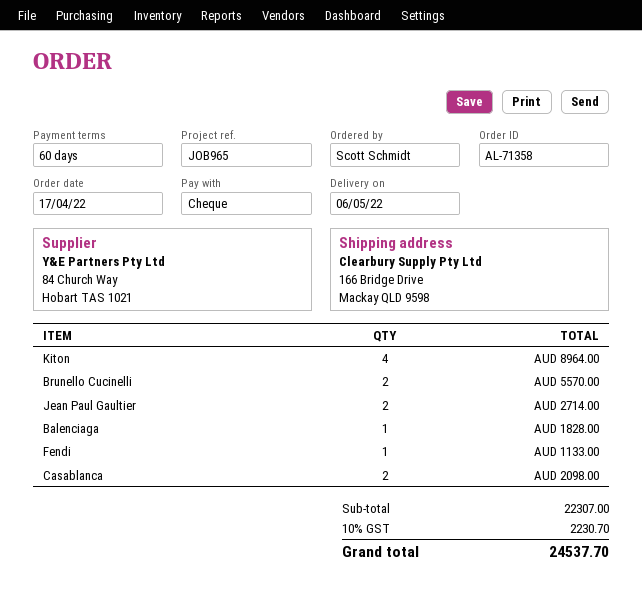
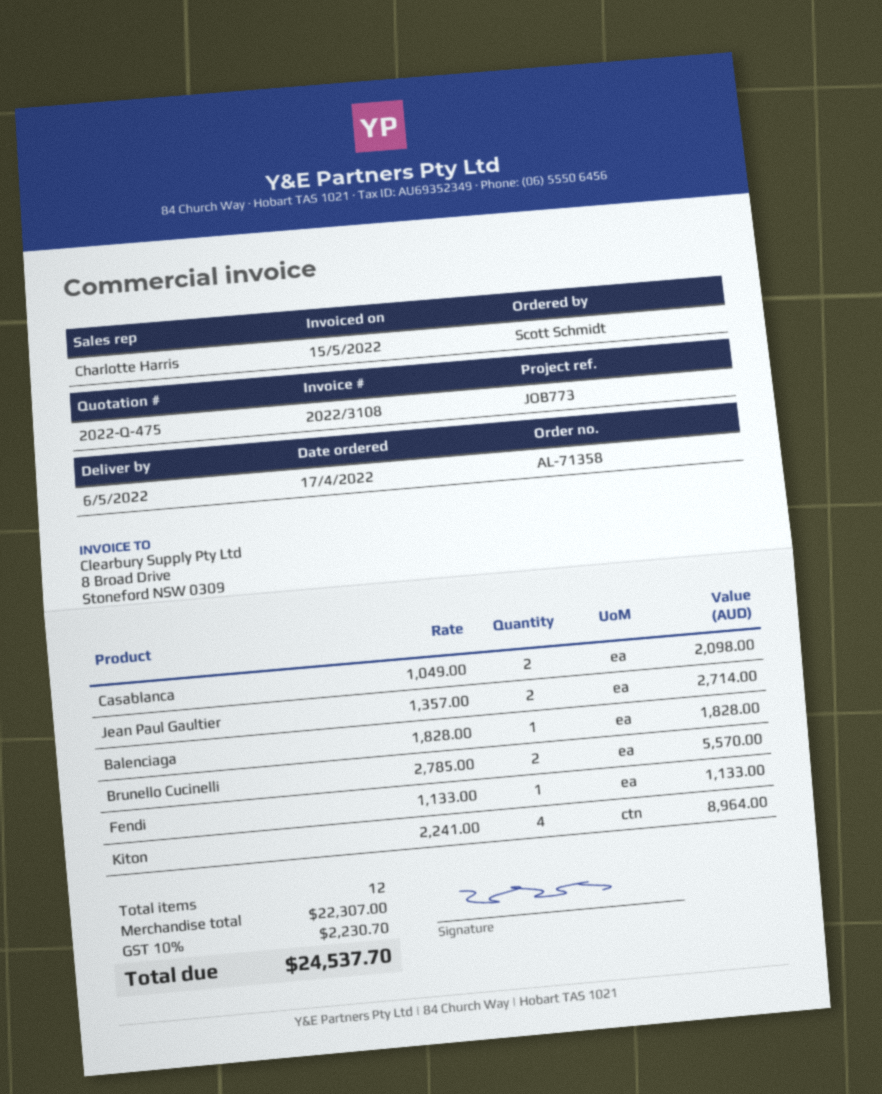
reference: JOB965 -> JOB773

